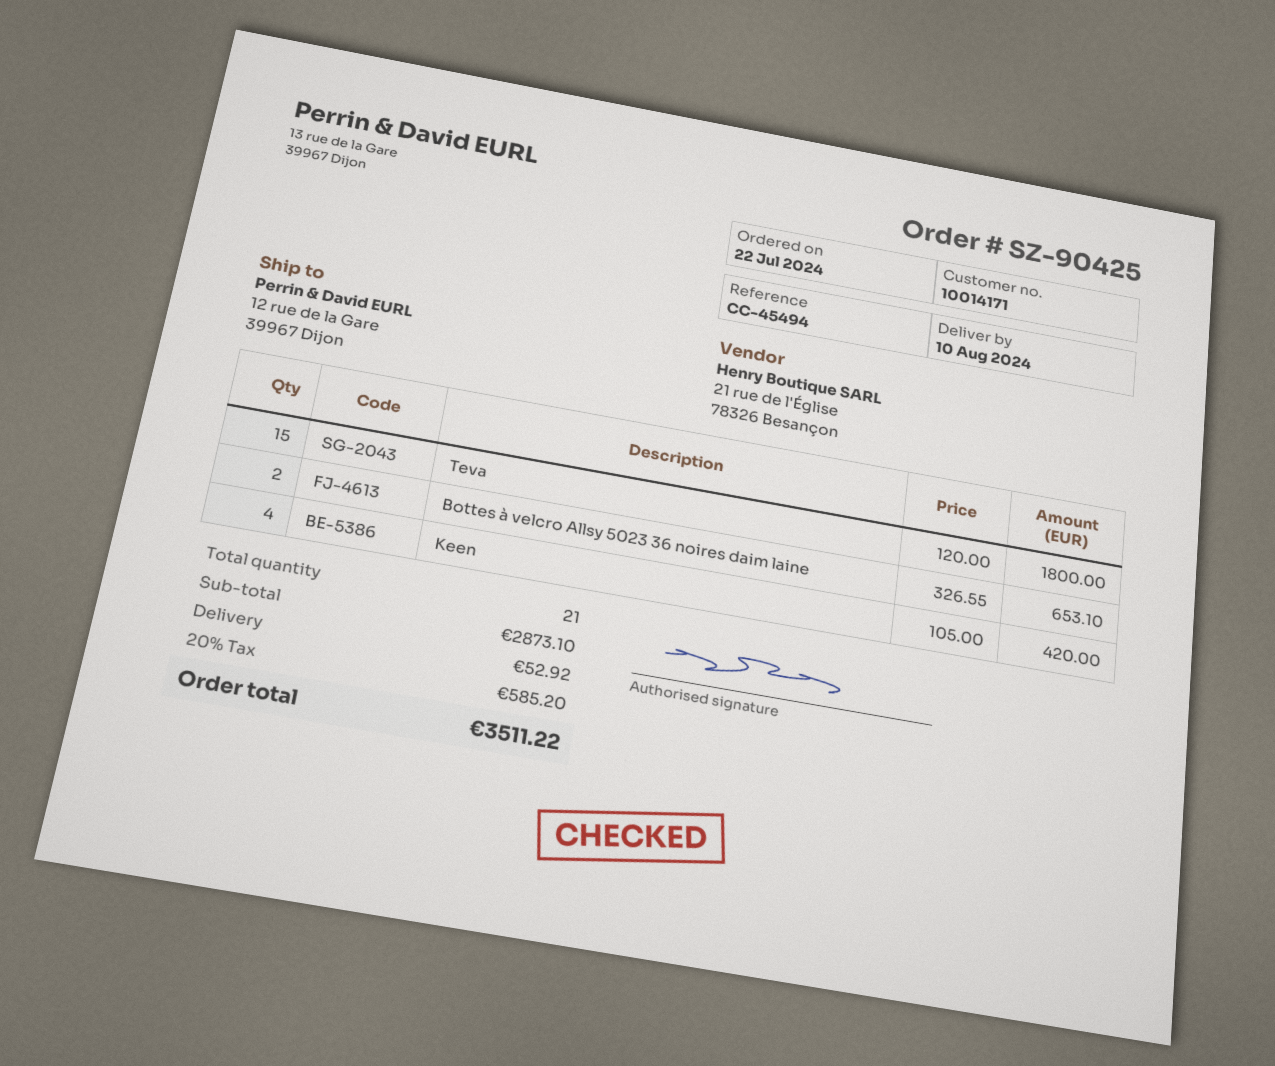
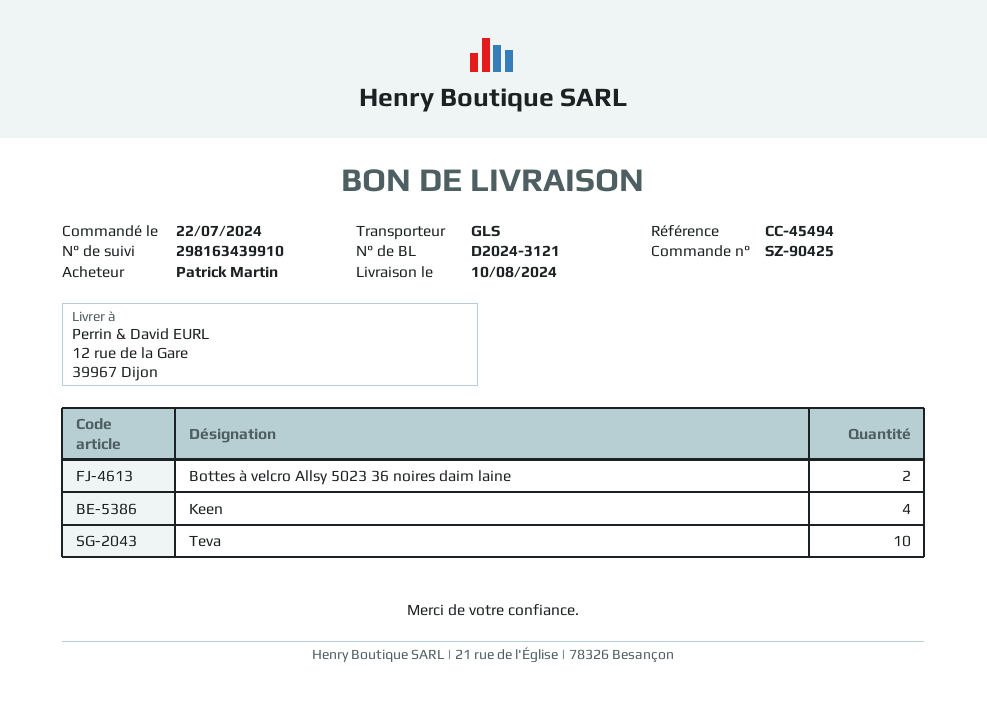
Teva: 15 -> 10

